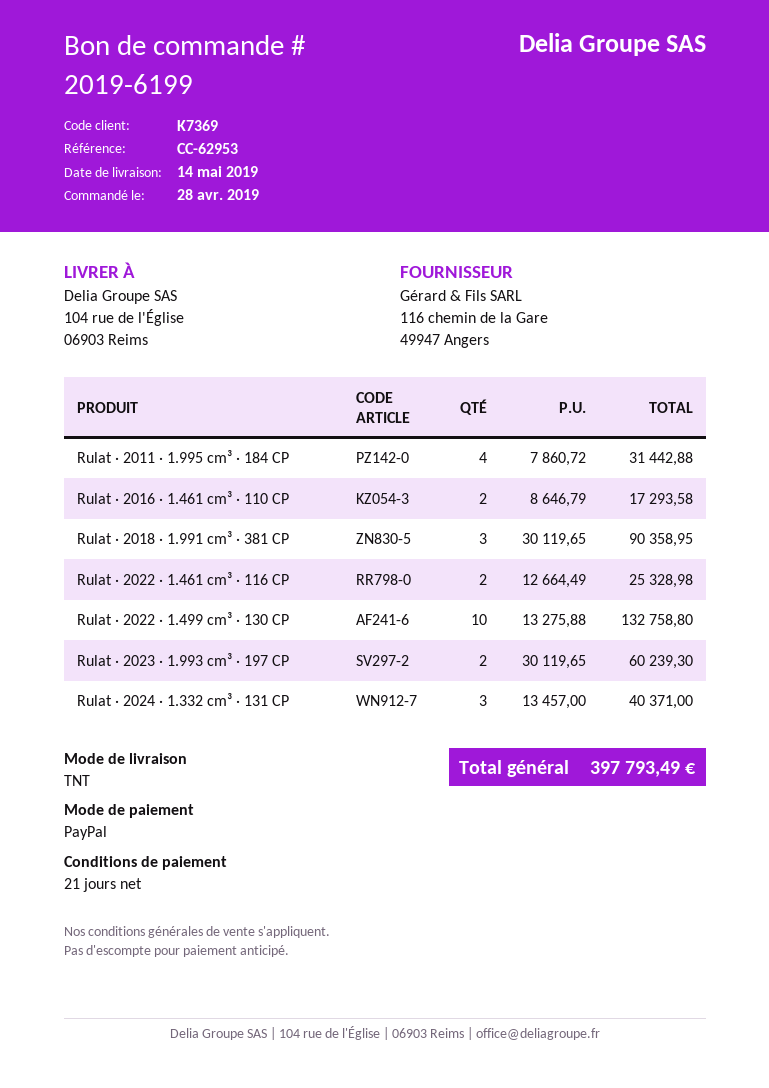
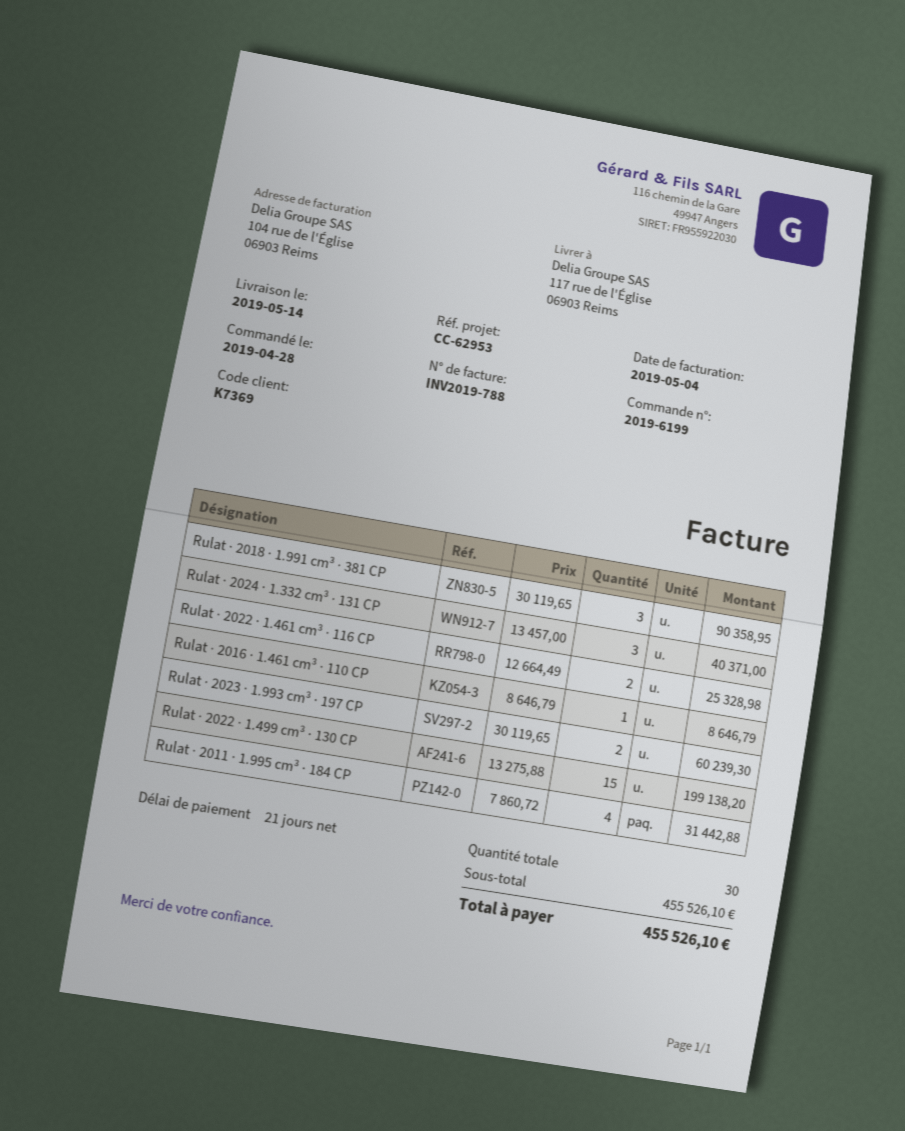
ship to: 104 rue de l'Église, 06903 Reims -> 117 rue de l'Église, 06903 Reims
Rulat · 2016 · 1.461 cm³ · 110 CP: 2 x 8646.79 = 17293.58 -> 1 x 8646.79 = 8646.79
Rulat · 2022 · 1.499 cm³ · 130 CP: 10 x 13275.88 = 132758.80 -> 15 x 13275.88 = 199138.20
total: 397793.49 -> 455526.10

